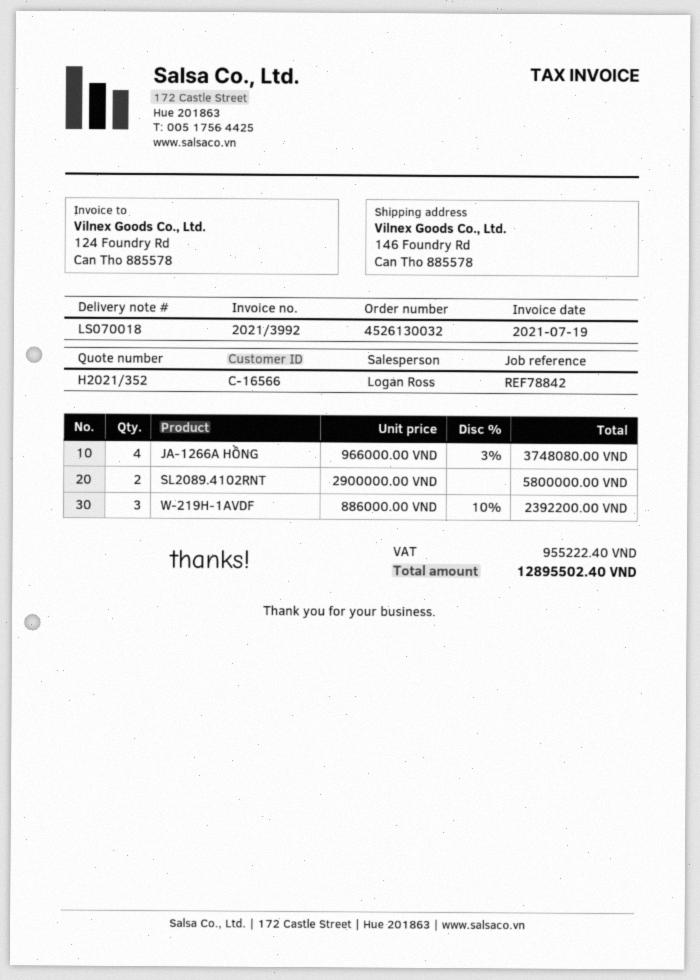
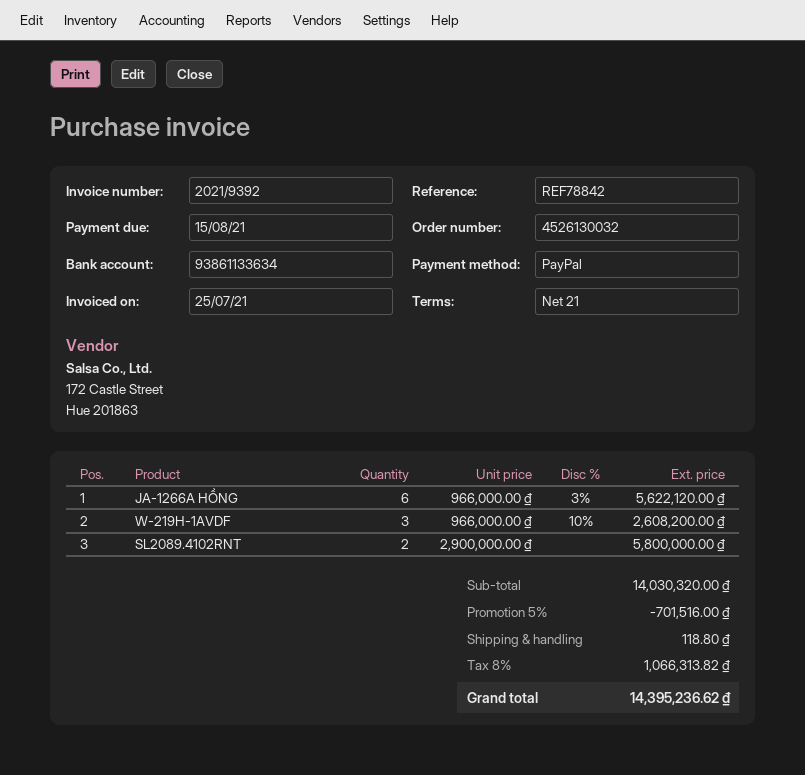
invoice number: 2021/3992 -> 2021/9392
invoice date: 2021-07-19 -> 2021-07-25
JA-1266A HỒNG: 4 x 966000.00 - 3% = 3748080.00 -> 6 x 966000.00 - 3% = 5622120.00
W-219H-1AVDF: 3 x 886000.00 - 10% = 2392200.00 -> 3 x 966000.00 - 10% = 2608200.00
discount: none -> 5% = 701516.00
shipping: none -> 118.80
tax: 955222.40 -> 1066313.82
total: 12895502.40 -> 14395236.62

